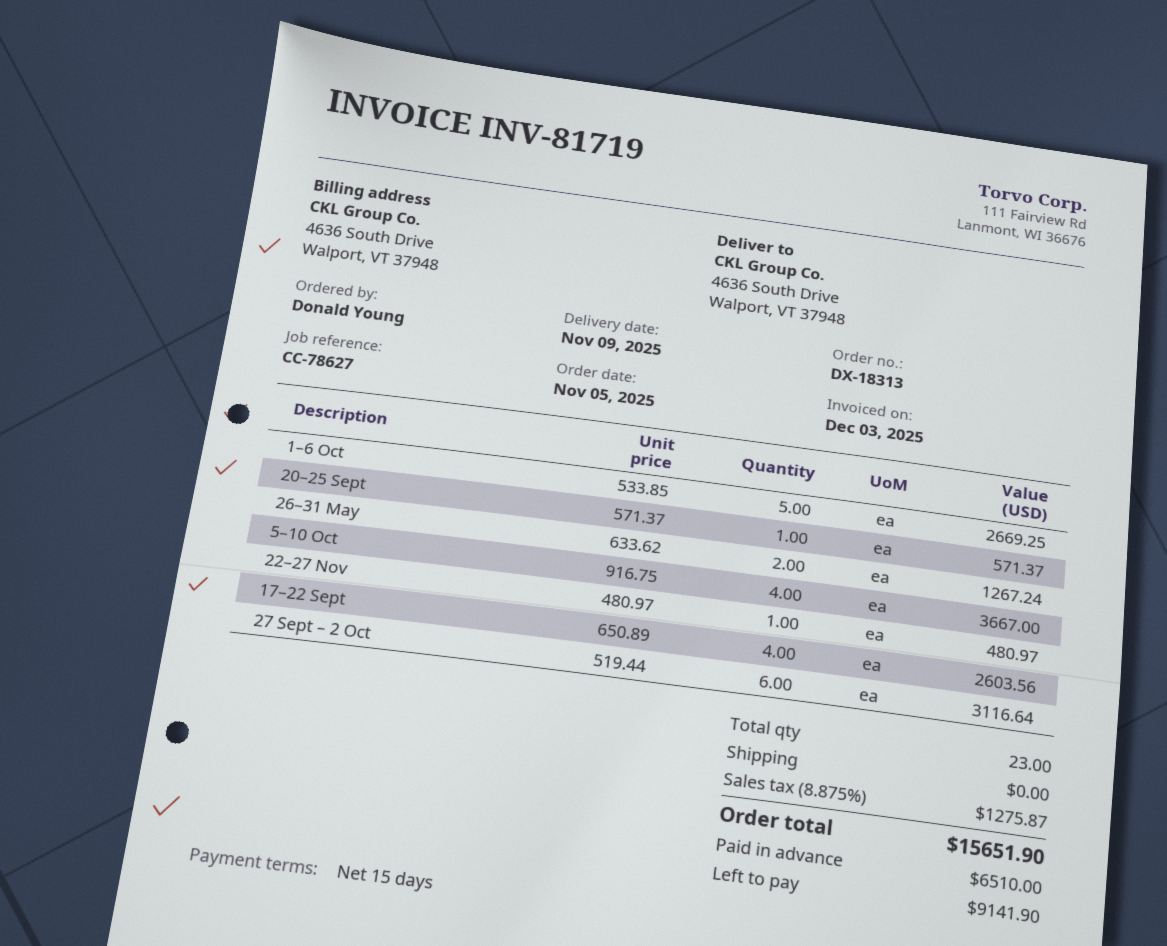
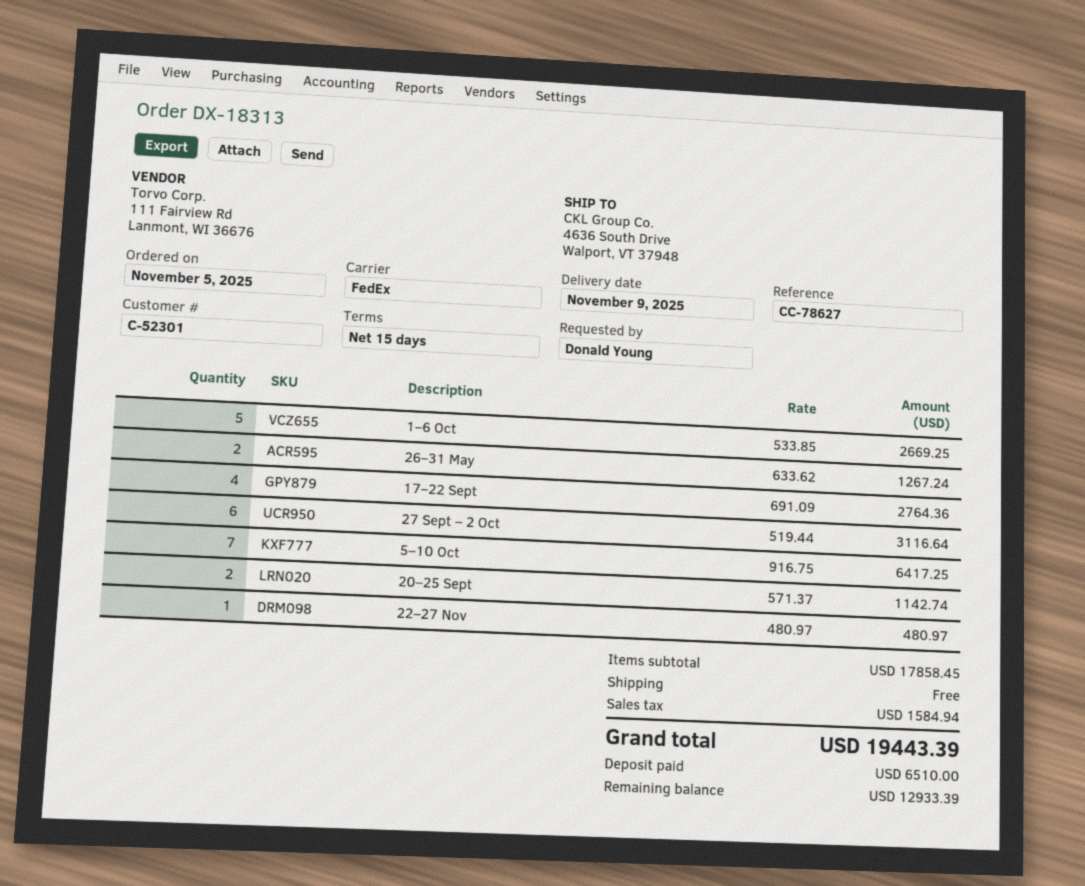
20–25 Sept: 1 x 571.37 = 571.37 -> 2 x 571.37 = 1142.74
5–10 Oct: 4 x 916.75 = 3667.00 -> 7 x 916.75 = 6417.25
17–22 Sept: 4 x 650.89 = 2603.56 -> 4 x 691.09 = 2764.36
tax: 1275.87 -> 1584.94
total: 15651.90 -> 19443.39
balance: 9141.90 -> 12933.39

